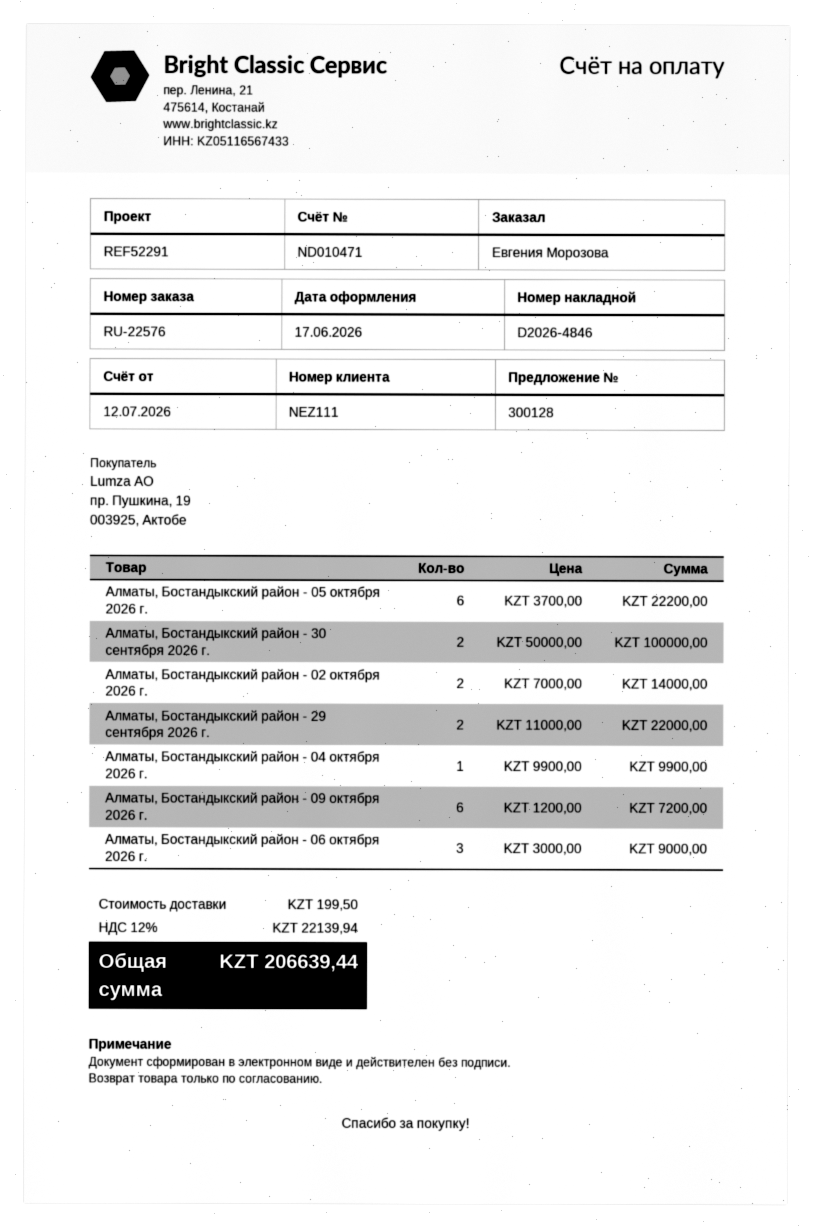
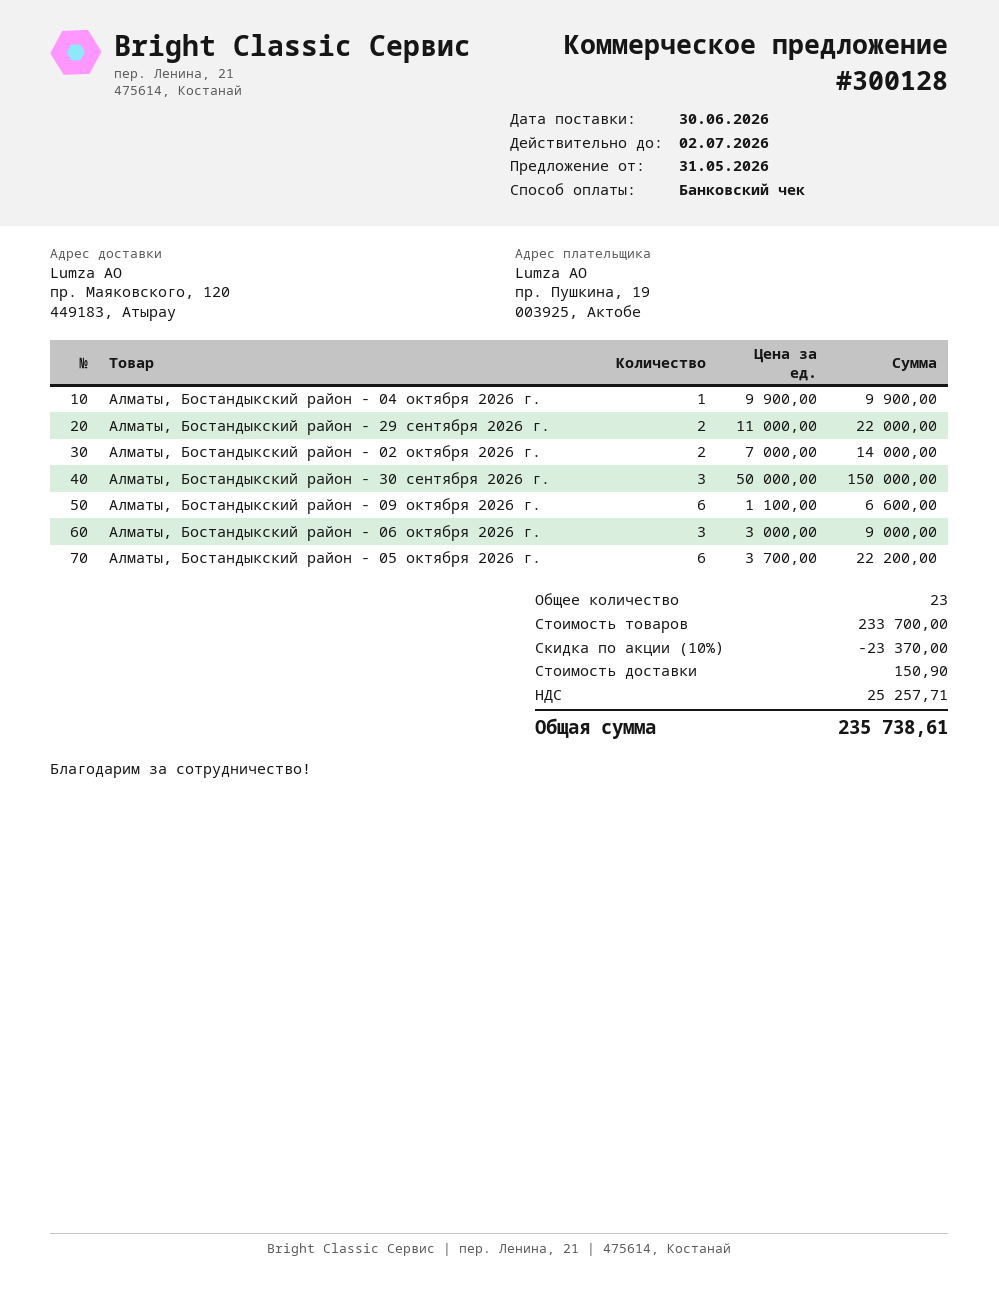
Алматы, Бостандыкский район - 30 сентября 2026 г.: 2 x 50000.00 = 100000.00 -> 3 x 50000.00 = 150000.00
Алматы, Бостандыкский район - 09 октября 2026 г.: 6 x 1200.00 = 7200.00 -> 6 x 1100.00 = 6600.00
discount: none -> 10% = 23370.00
shipping: 199.50 -> 150.90
tax: 22139.94 -> 25257.71
total: 206639.44 -> 235738.61

